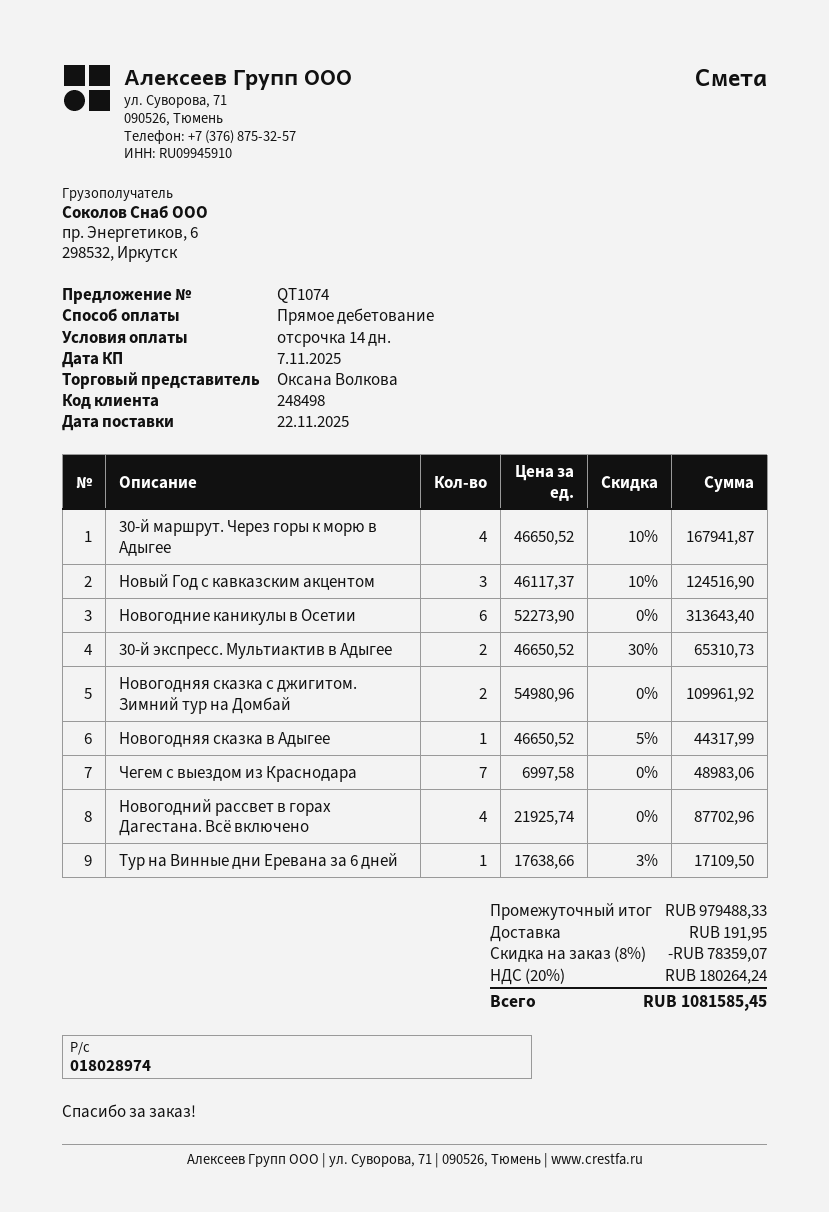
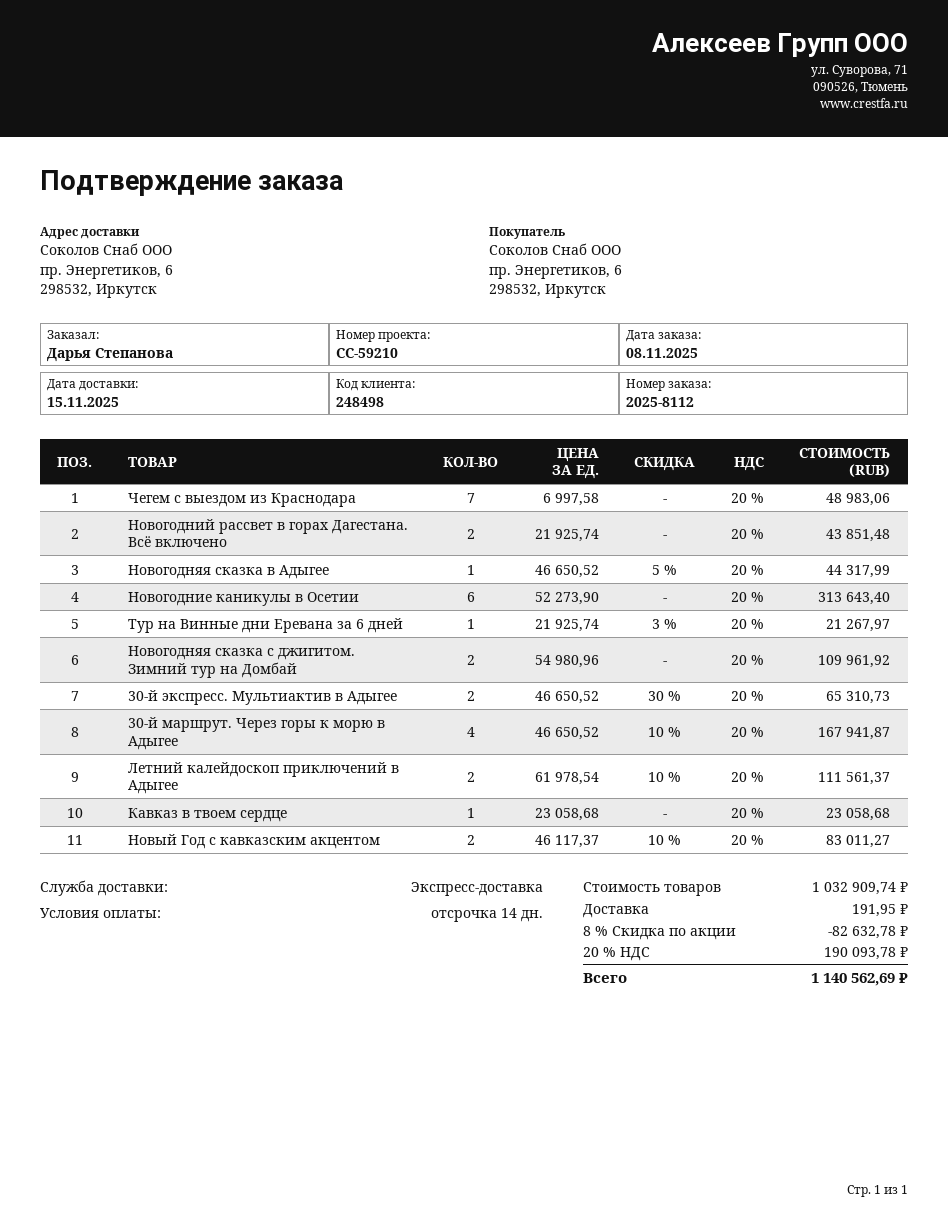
delivery date: 2025-11-22 -> 2025-11-15
Новый Год с кавказским акцентом: 3 x 46117.37 - 10% = 124516.90 -> 2 x 46117.37 - 10% = 83011.27
Новогодний рассвет в горах Дагестана. Всё включено: 4 x 21925.74 = 87702.96 -> 2 x 21925.74 = 43851.48
Тур на Винные дни Еревана за 6 дней: 1 x 17638.66 - 3% = 17109.50 -> 1 x 21925.74 - 3% = 21267.97
Летний калейдоскоп приключений в Адыгее: none -> 2 x 61978.54 - 10% = 111561.37
Кавказ в твоем сердце: none -> 1 x 23058.68 = 23058.68
subtotal: 979488.33 -> 1032909.74
discount: 8% = 78359.07 -> 8% = 82632.78
tax: 20% = 180264.24 -> 20% = 190093.78
total: 1081585.45 -> 1140562.69

